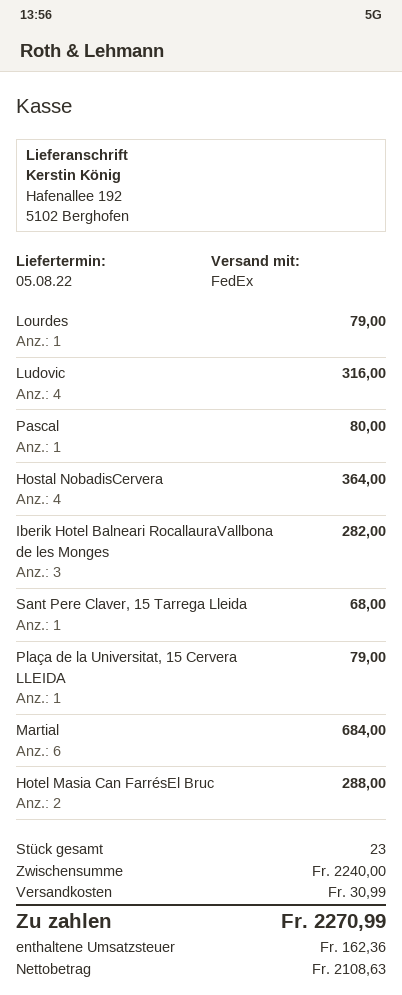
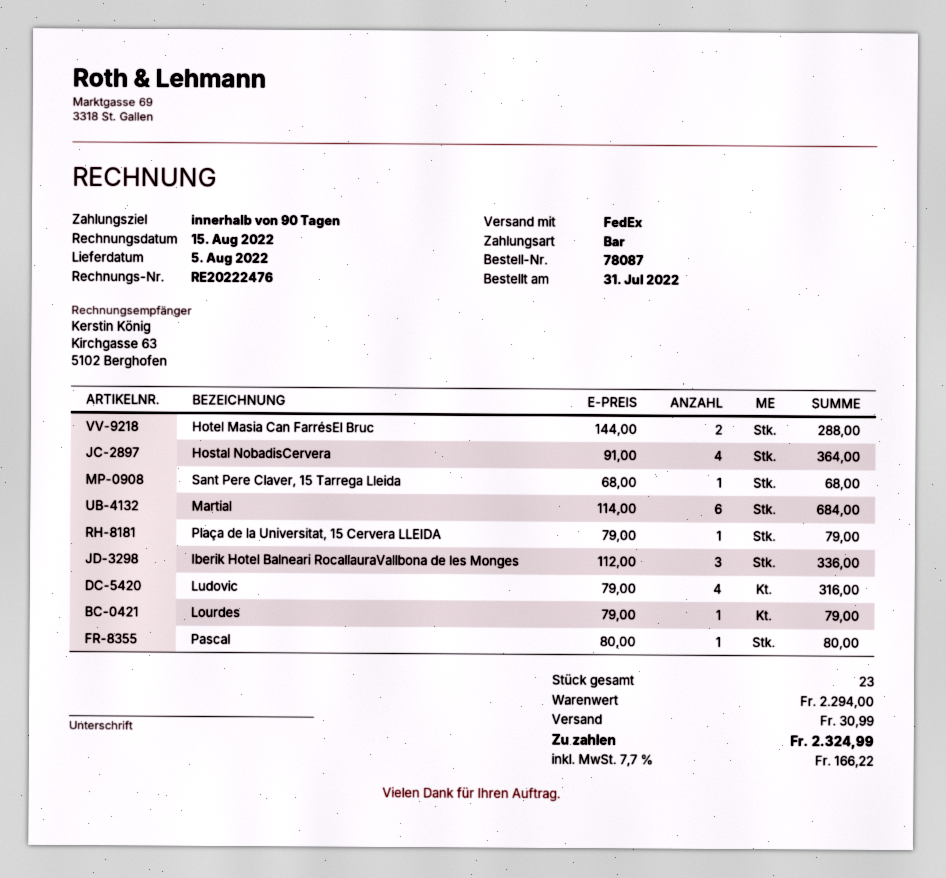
Iberik Hotel Balneari RocallauraVallbona de les Monges: 3 for 282.00 -> 3 for 336.00
subtotal: 2240.00 -> 2294.00
tax: 162.36 -> 166.22
total: 2270.99 -> 2324.99

